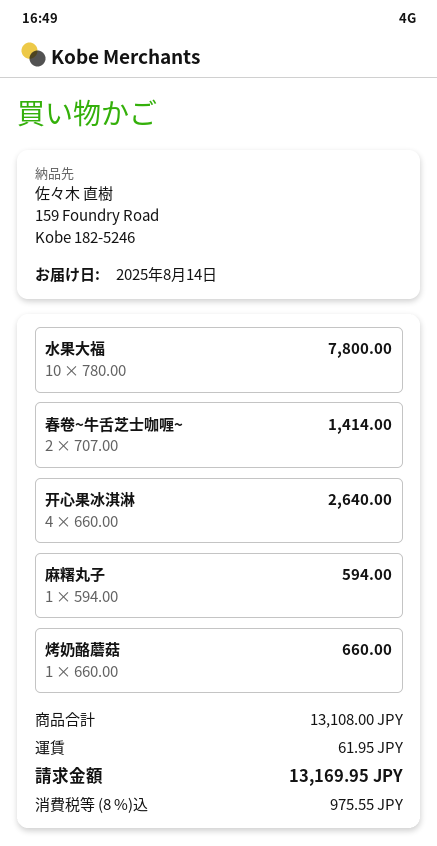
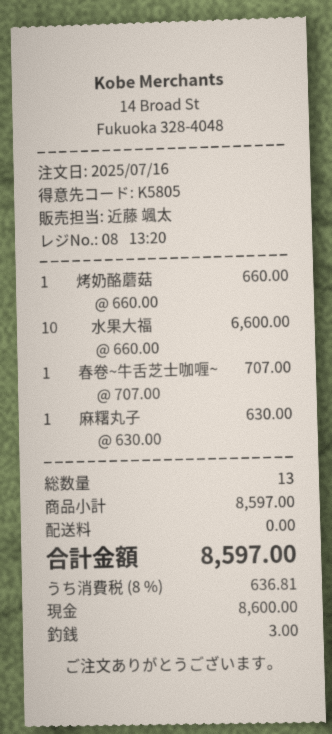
水果大福: 10 x 780.00 = 7800.00 -> 10 x 660.00 = 6600.00
春卷~牛舌芝士咖喱~: 2 x 707.00 = 1414.00 -> 1 x 707.00 = 707.00
开心果冰淇淋: 4 x 660.00 = 2640.00 -> none
麻糬丸子: 1 x 594.00 = 594.00 -> 1 x 630.00 = 630.00
subtotal: 13108.00 -> 8597.00
shipping: 61.95 -> 0.00
tax: 8% = 975.55 -> 8% = 636.81
total: 13169.95 -> 8597.00

